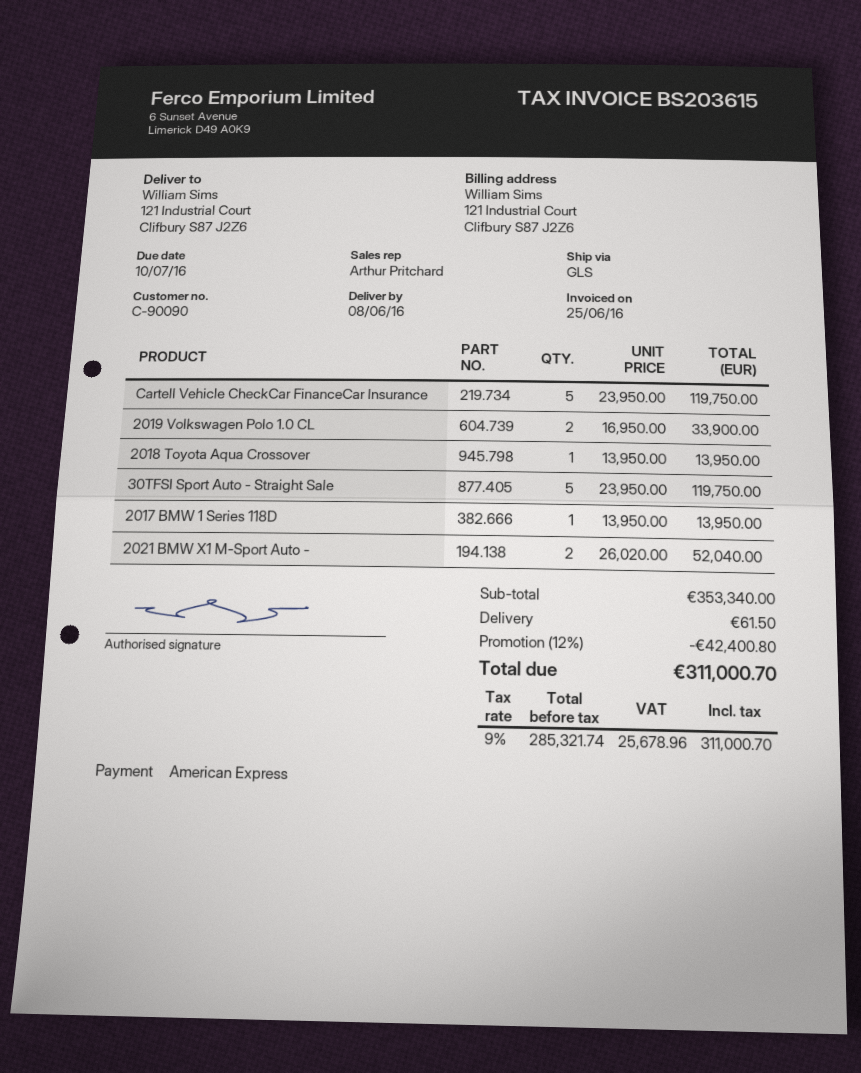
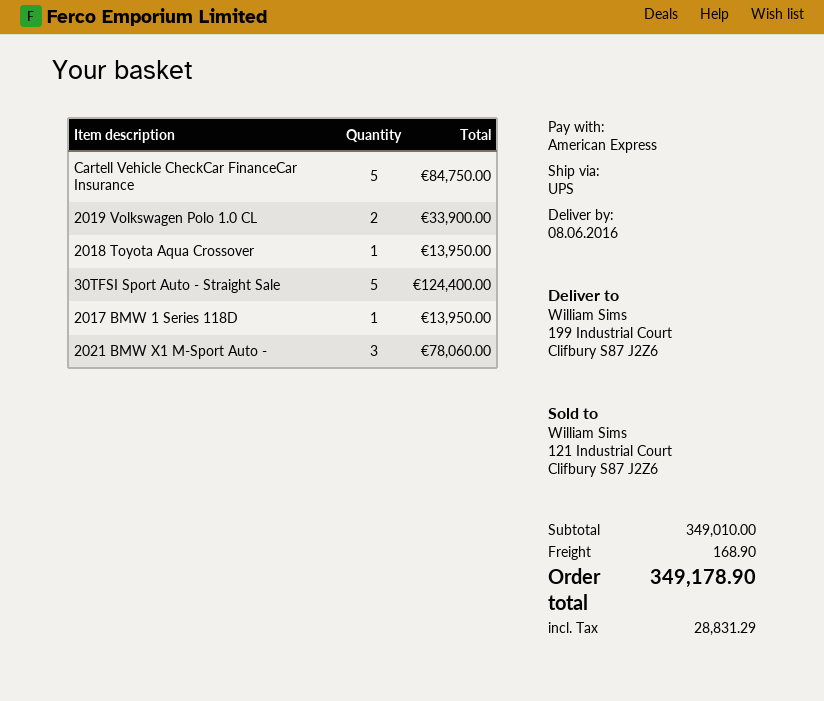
shipping method: GLS -> UPS
ship to: 121 Industrial Court, Clifbury S87 J2Z6 -> 199 Industrial Court, Clifbury S87 J2Z6
Cartell Vehicle CheckCar FinanceCar Insurance: 5 for 119750.00 -> 5 for 84750.00
30TFSI Sport Auto - Straight Sale: 5 for 119750.00 -> 5 for 124400.00
2021 BMW X1 M-Sport Auto -: 2 for 52040.00 -> 3 for 78060.00
subtotal: 353340.00 -> 349010.00
discount: 12% = 42400.80 -> none
shipping: 61.50 -> 168.90
tax: 25678.96 -> 28831.29
total: 311000.70 -> 349178.90

